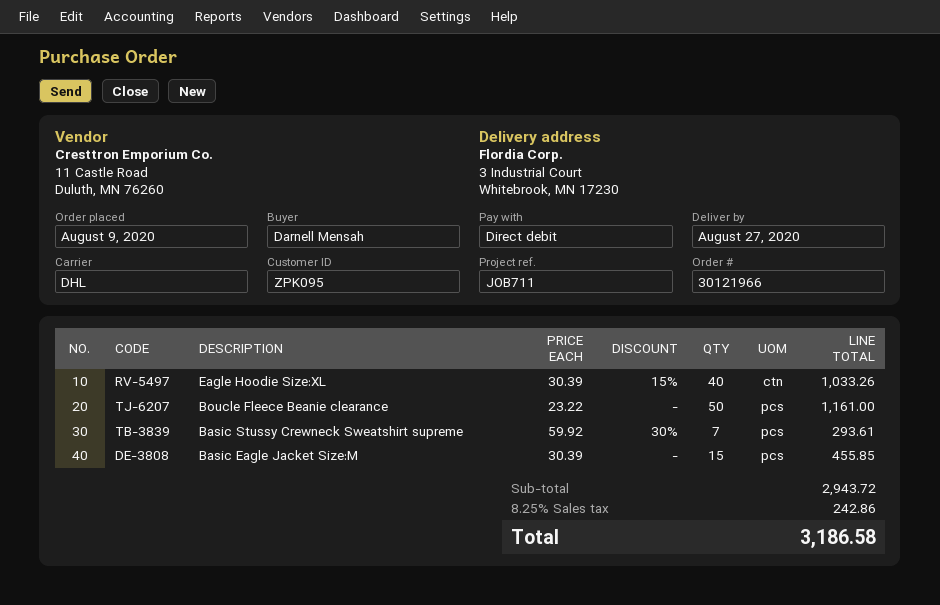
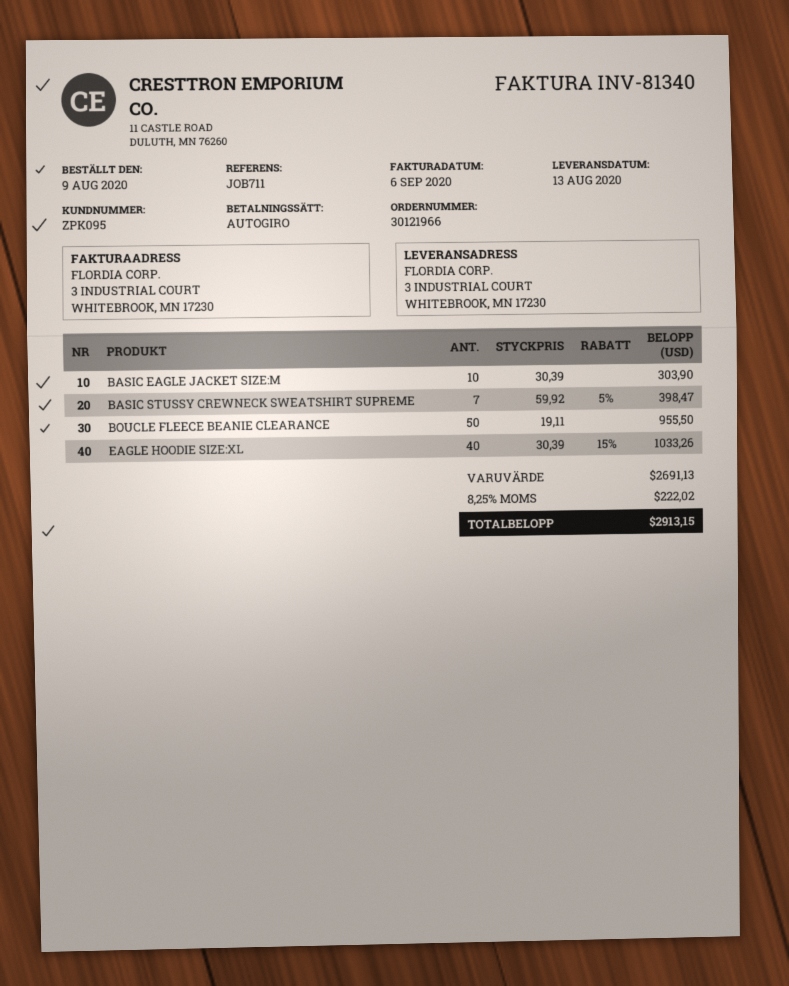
delivery date: 2020-08-27 -> 2020-08-13
Boucle Fleece Beanie clearance: 50 x 23.22 = 1161.00 -> 50 x 19.11 = 955.50
Basic Stussy Crewneck Sweatshirt supreme: 7 x 59.92 - 30% = 293.61 -> 7 x 59.92 - 5% = 398.47
Basic Eagle Jacket Size:M: 15 x 30.39 = 455.85 -> 10 x 30.39 = 303.90
subtotal: 2943.72 -> 2691.13
tax: 8.25% = 242.86 -> 8.25% = 222.02
total: 3186.58 -> 2913.15

